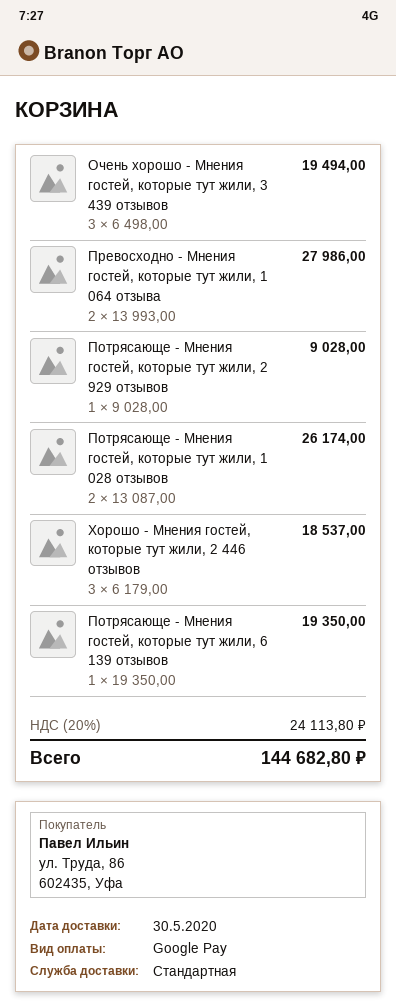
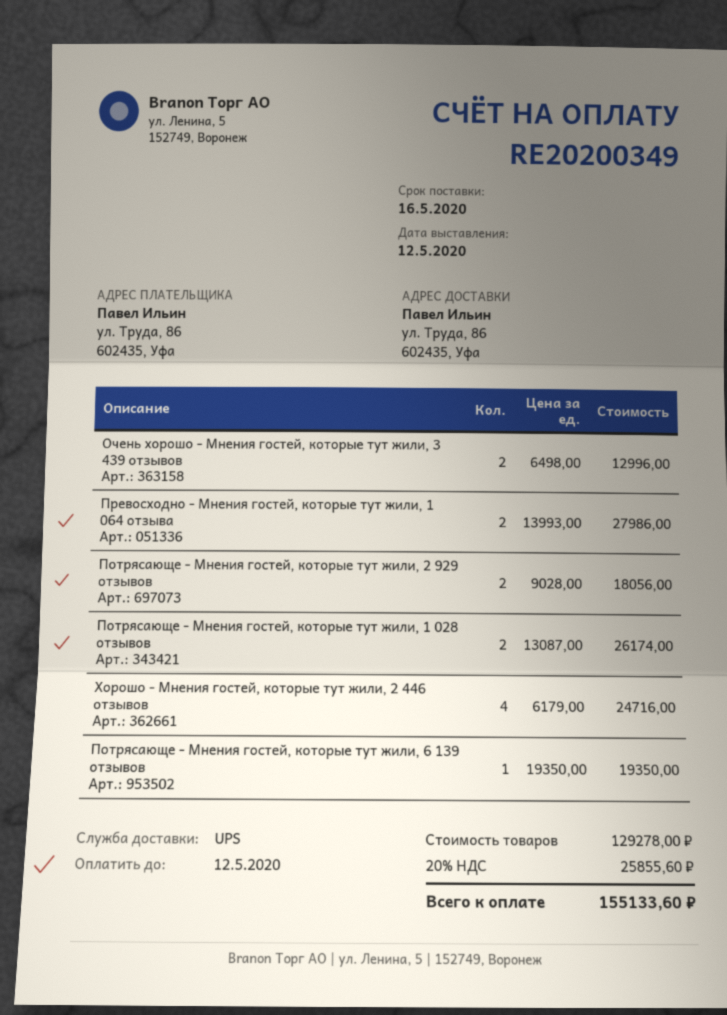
delivery date: 2020-05-30 -> 2020-05-16
shipping method: standard -> UPS
Очень хорошо - Мнения гостей, которые тут жили, 3 439 отзывов: 3 x 6498.00 = 19494.00 -> 2 x 6498.00 = 12996.00
Потрясающе - Мнения гостей, которые тут жили, 2 929 отзывов: 1 x 9028.00 = 9028.00 -> 2 x 9028.00 = 18056.00
Хорошо - Мнения гостей, которые тут жили, 2 446 отзывов: 3 x 6179.00 = 18537.00 -> 4 x 6179.00 = 24716.00
tax: 20% = 24113.80 -> 20% = 25855.60
total: 144682.80 -> 155133.60

